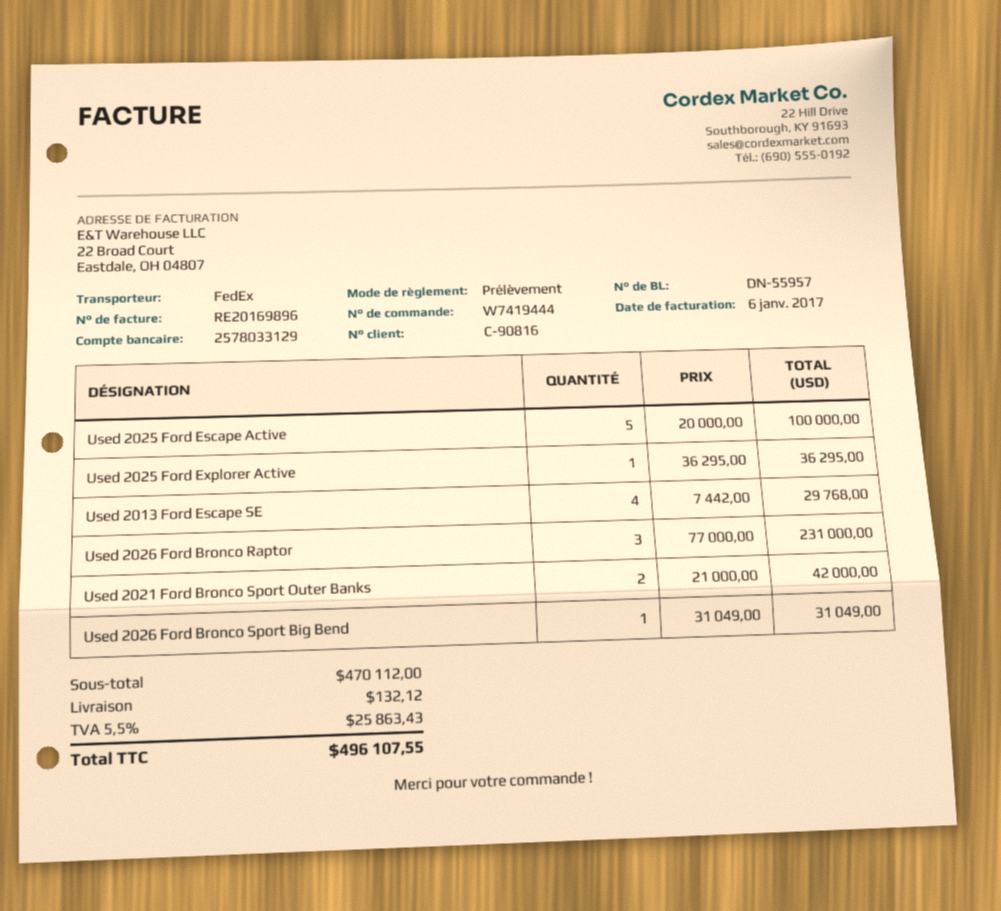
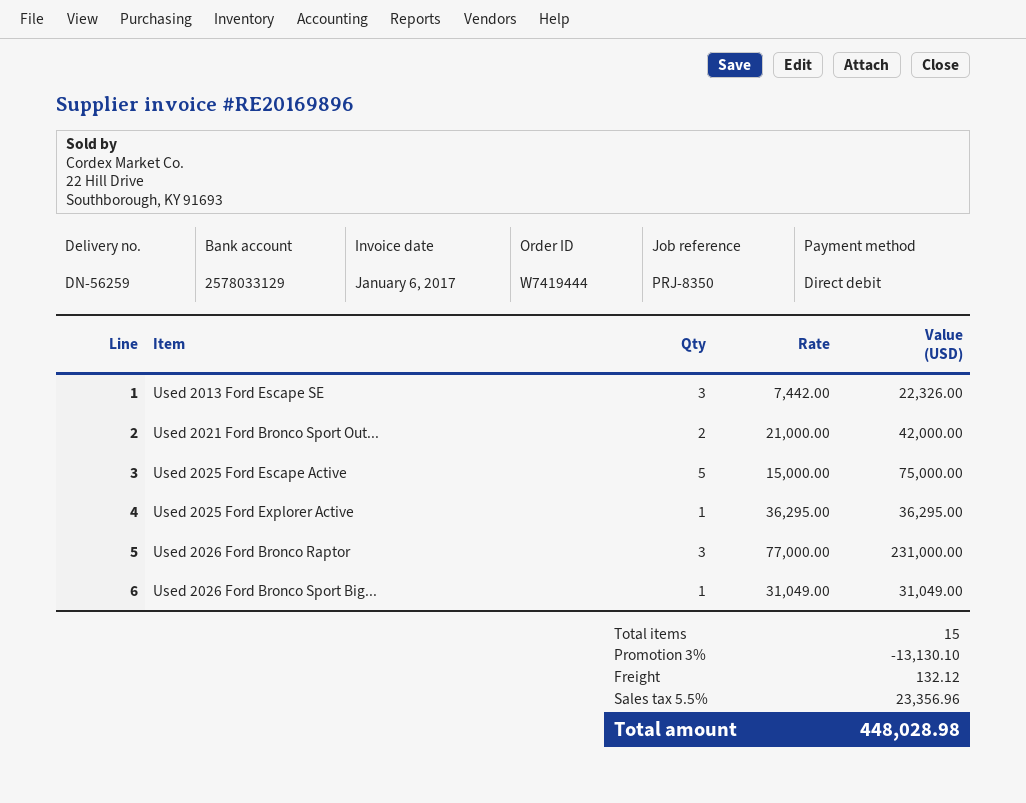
delivery note number: DN-55957 -> DN-56259
Used 2025 Ford Escape Active: 5 x 20000.00 = 100000.00 -> 5 x 15000.00 = 75000.00
Used 2013 Ford Escape SE: 4 x 7442.00 = 29768.00 -> 3 x 7442.00 = 22326.00
discount: none -> 3% = 13130.10
tax: 5.5% = 25863.43 -> 5.5% = 23356.96
total: 496107.55 -> 448028.98

